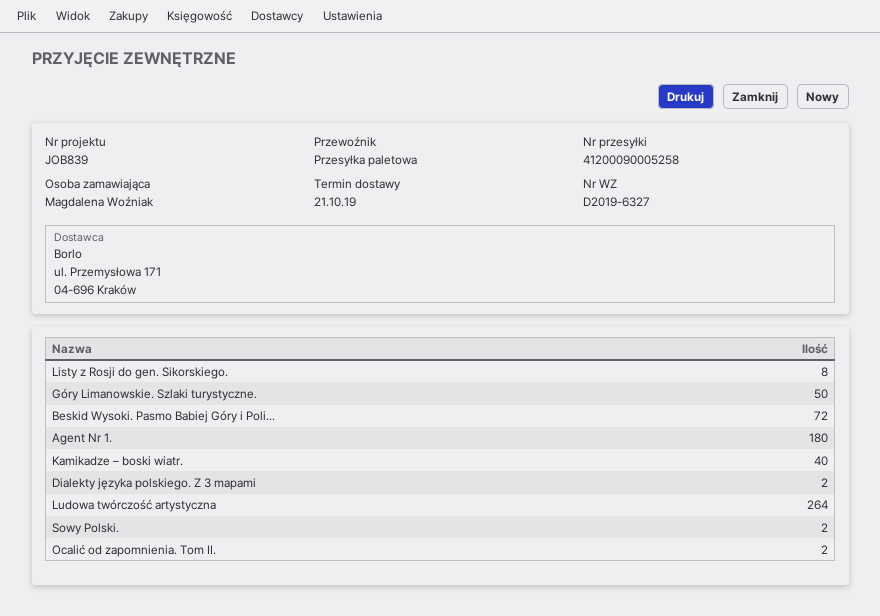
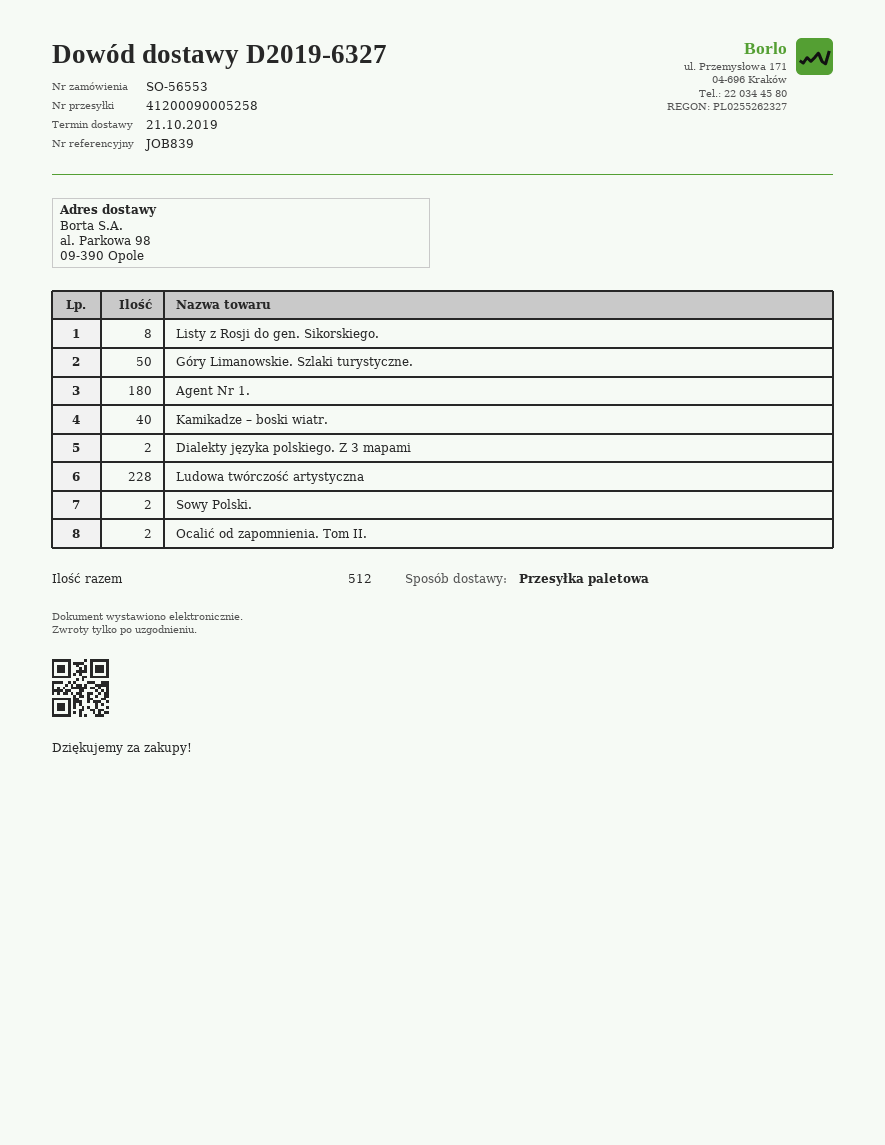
Beskid Wysoki. Pasmo Babiej Góry i Poli...: 72 -> none
Ludowa twórczość artystyczna: 264 -> 228

